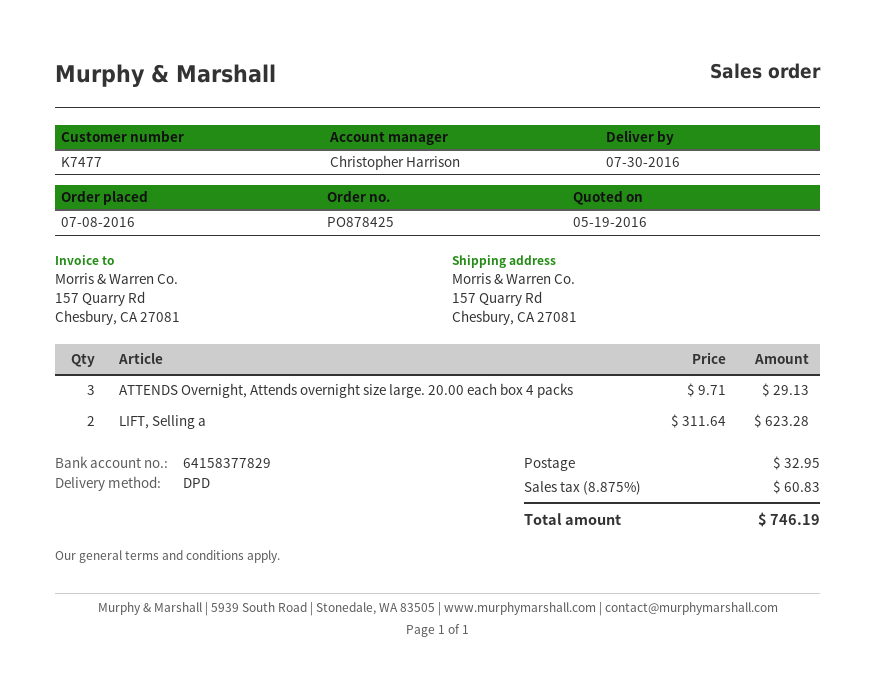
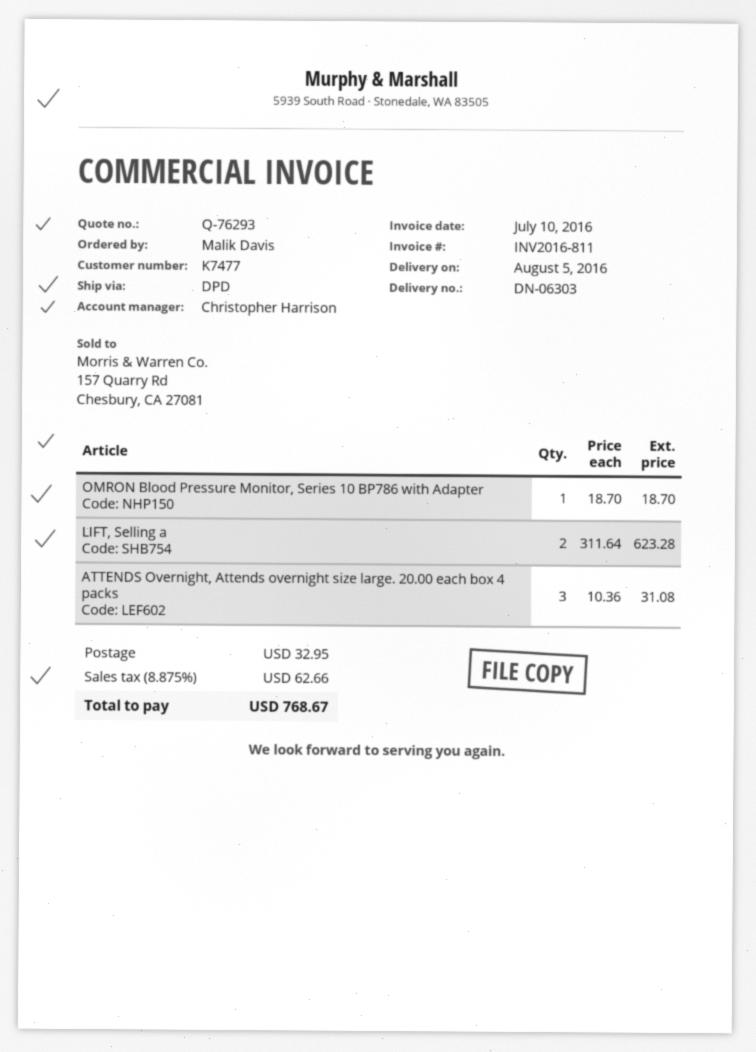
delivery date: 2016-07-30 -> 2016-08-05
ATTENDS Overnight, Attends overnight size large. 20.00 each box 4 packs: 3 x 9.71 = 29.13 -> 3 x 10.36 = 31.08
OMRON Blood Pressure Monitor, Series 10 BP786 with Adapter: none -> 1 x 18.70 = 18.70
tax: 8.875% = 60.83 -> 8.875% = 62.66
total: 746.19 -> 768.67

